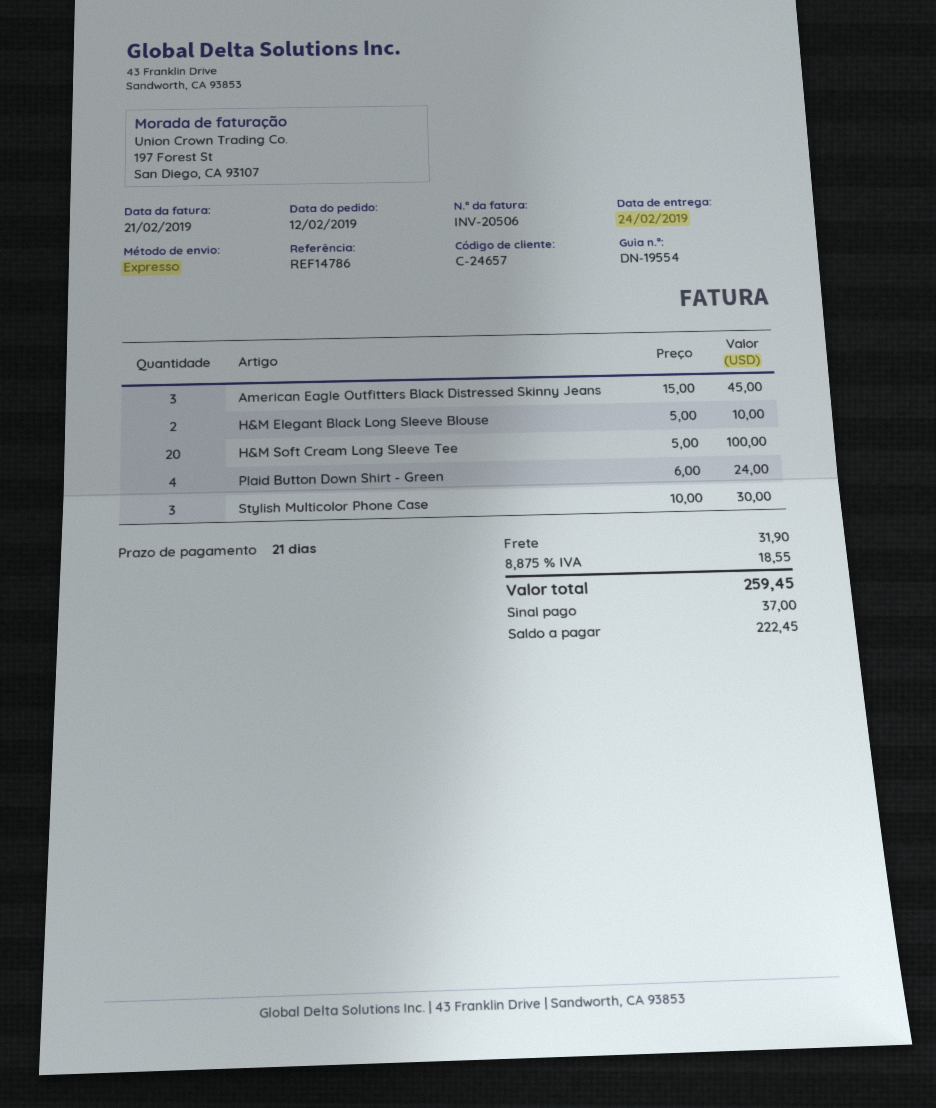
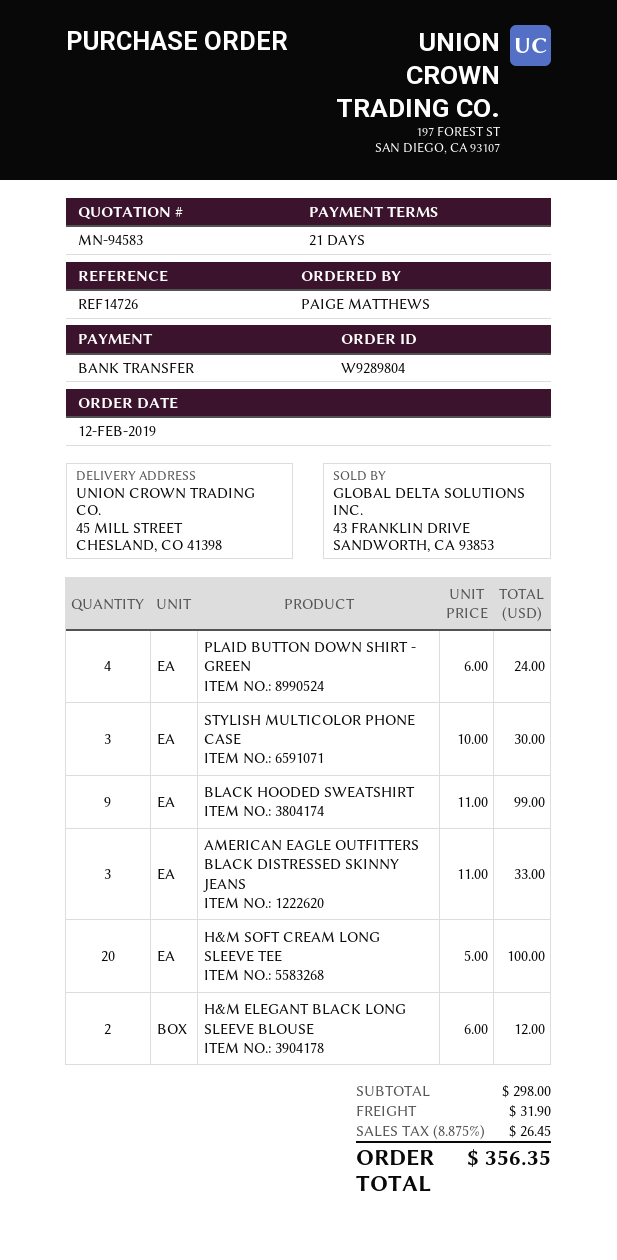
reference: REF14786 -> REF14726
American Eagle Outfitters Black Distressed Skinny Jeans: 3 x 15.00 = 45.00 -> 3 x 11.00 = 33.00
H&M Elegant Black Long Sleeve Blouse: 2 x 5.00 = 10.00 -> 2 x 6.00 = 12.00
BLACK HOODED SWEATSHIRT: none -> 9 x 11.00 = 99.00
tax: 8.875% = 18.55 -> 8.875% = 26.45
total: 259.45 -> 356.35

